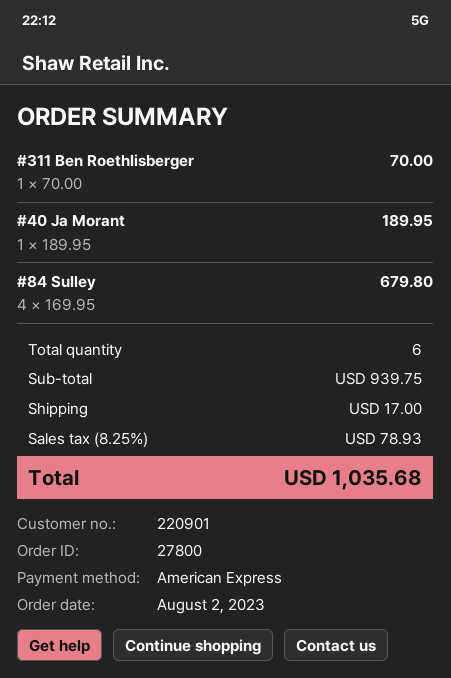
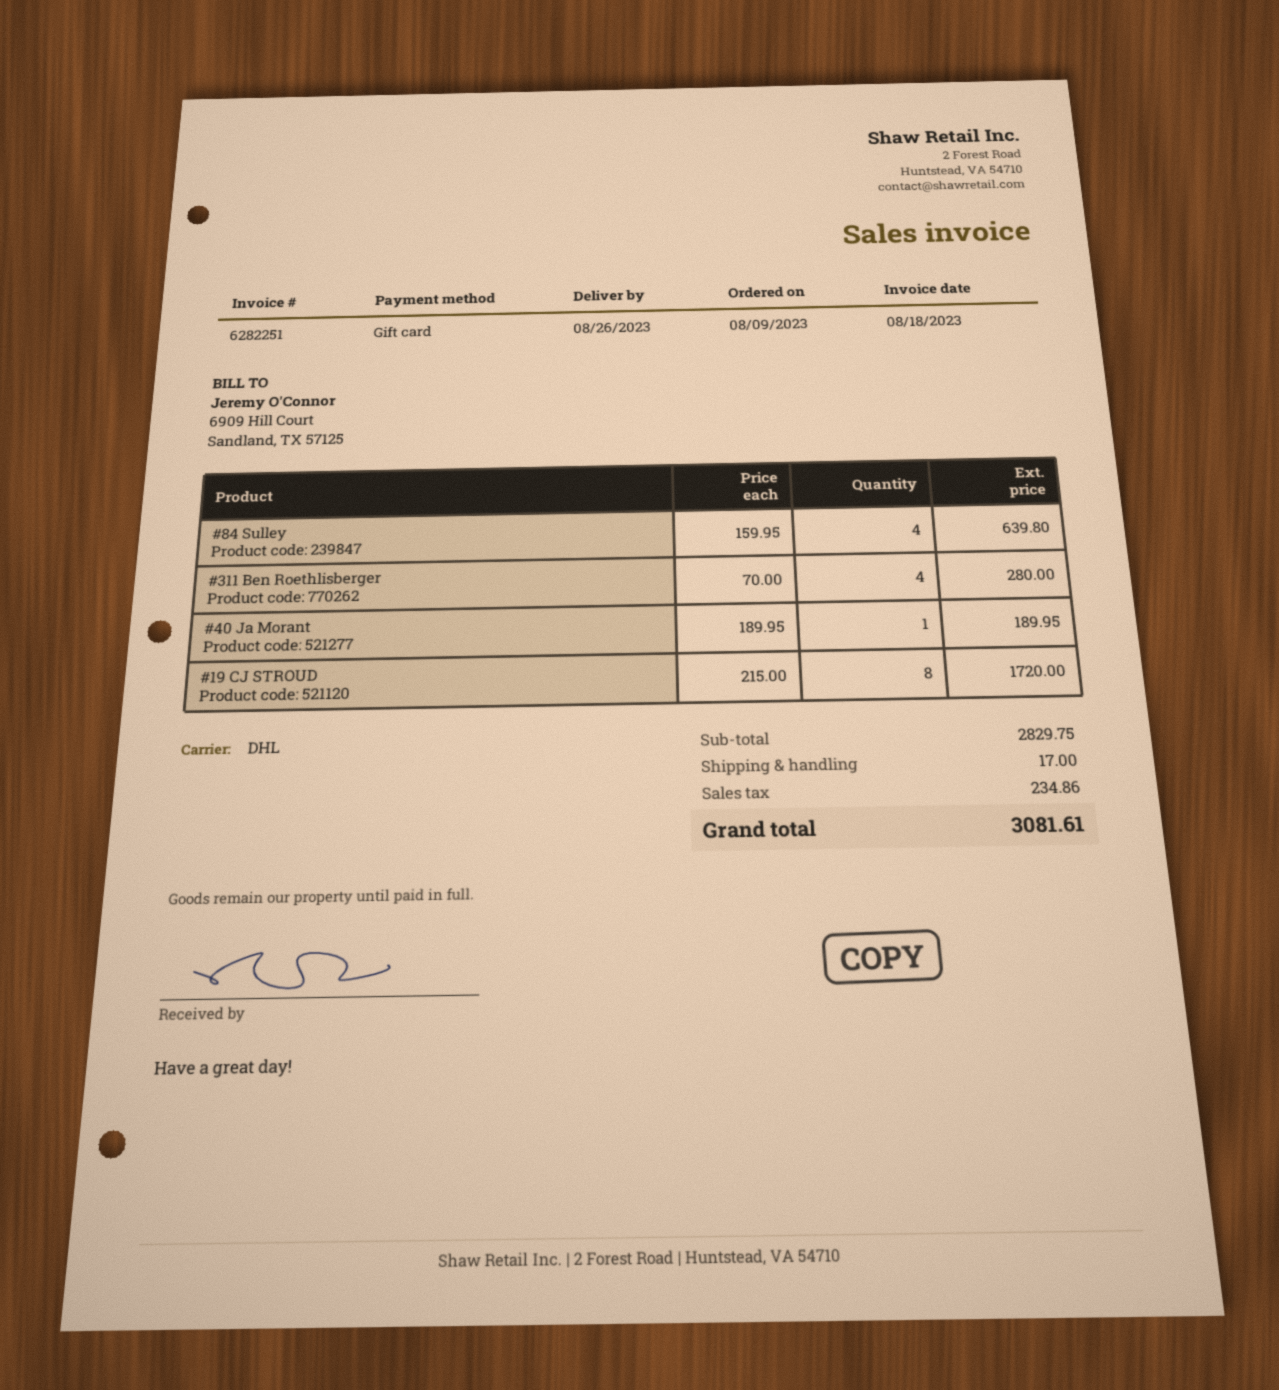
order date: 2023-08-02 -> 2023-08-09
payment method: American Express -> gift card
#311 Ben Roethlisberger: 1 x 70.00 = 70.00 -> 4 x 70.00 = 280.00
#84 Sulley: 4 x 169.95 = 679.80 -> 4 x 159.95 = 639.80
#19 CJ STROUD: none -> 8 x 215.00 = 1720.00
subtotal: 939.75 -> 2829.75
tax: 78.93 -> 234.86
total: 1035.68 -> 3081.61

